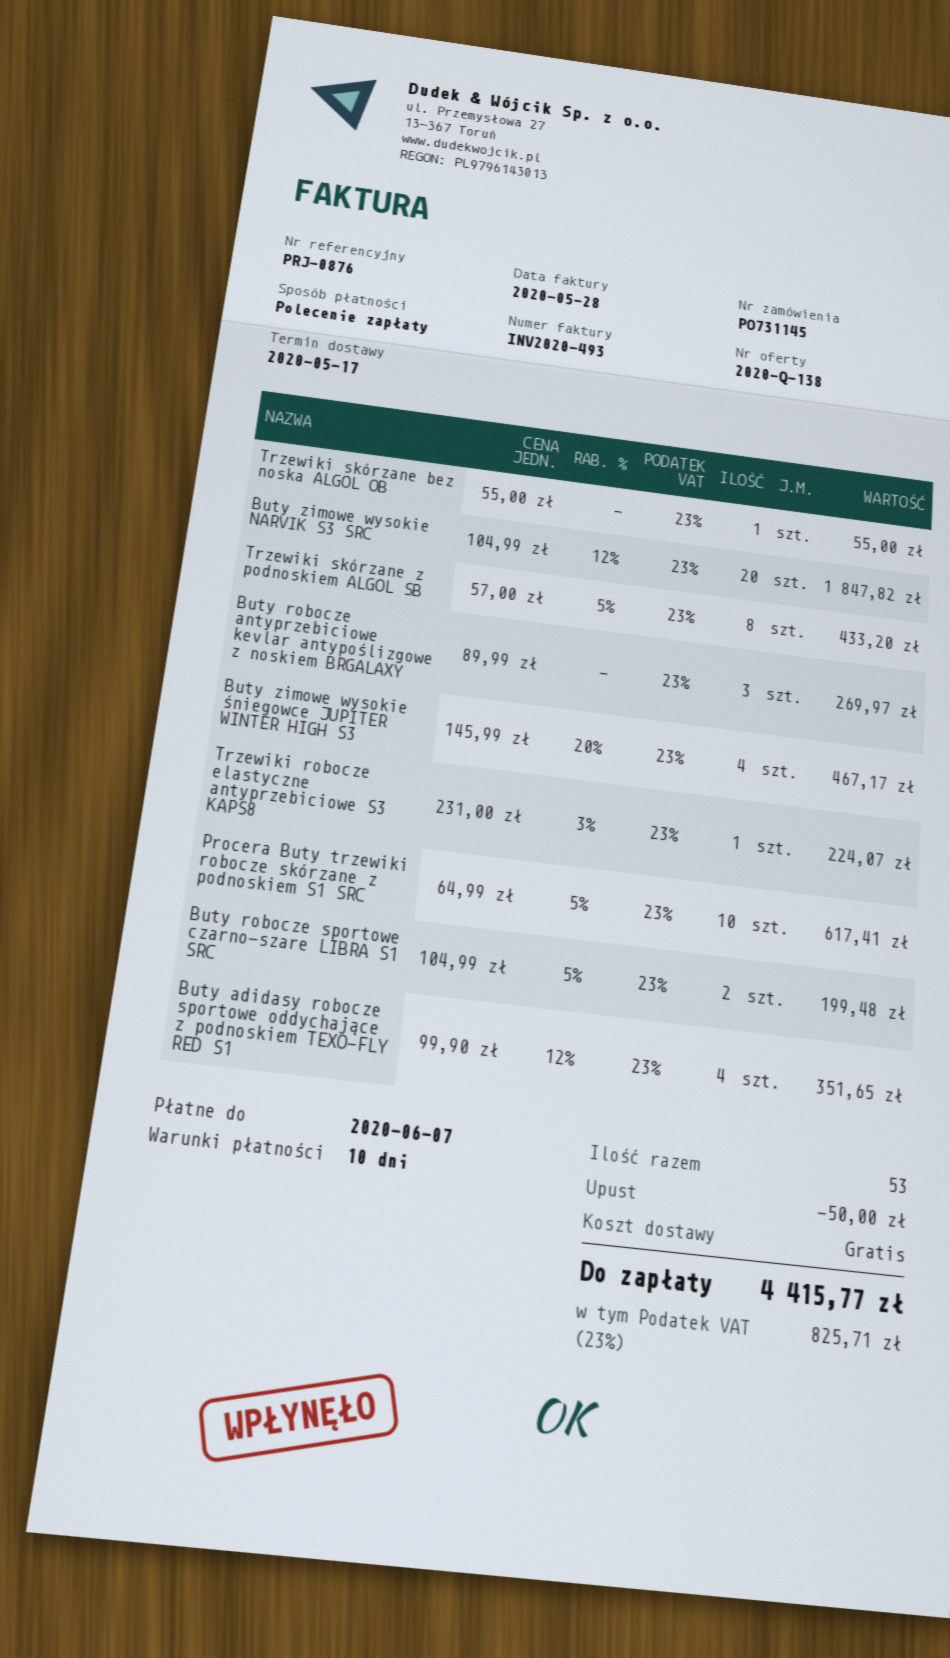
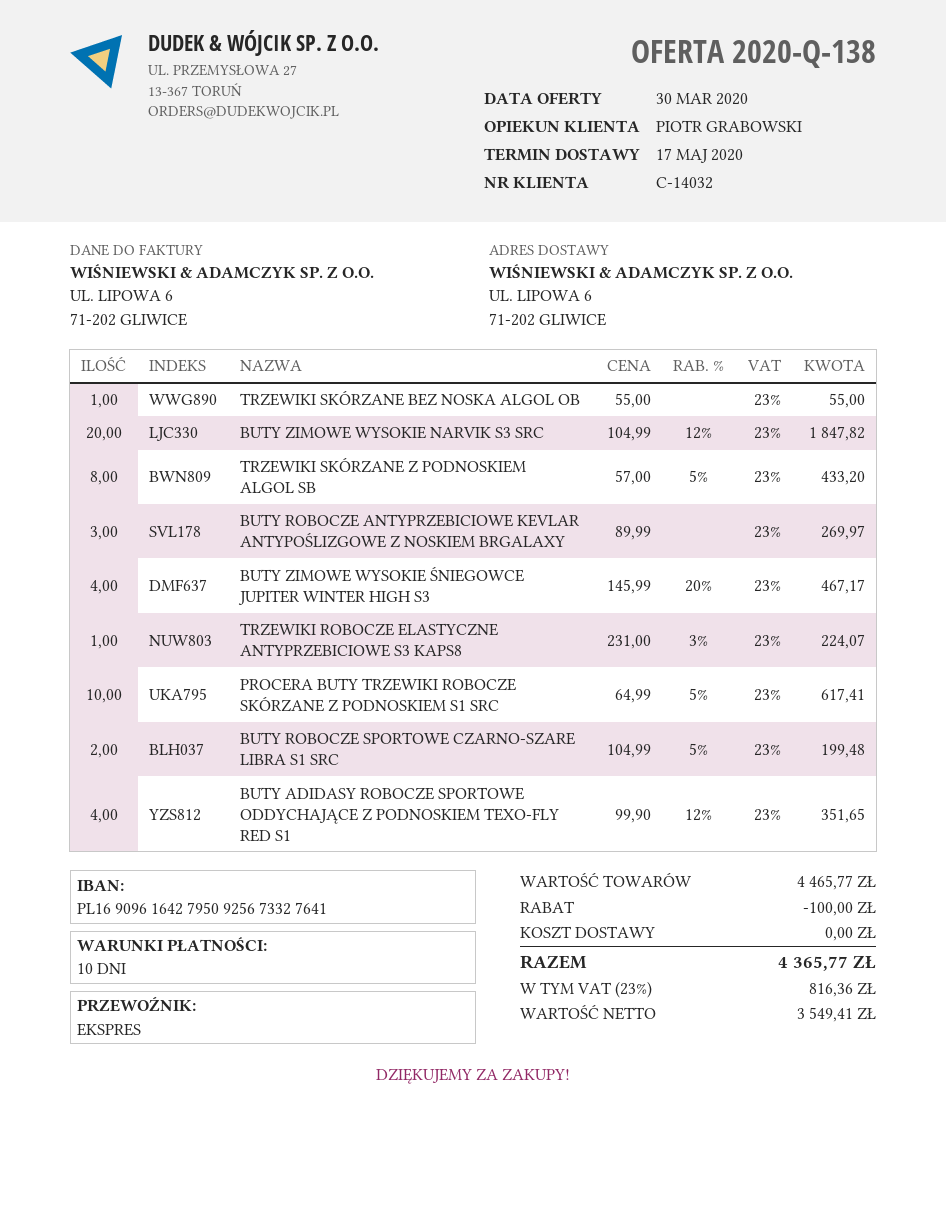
discount: 50.00 -> 100.00
tax: 23% = 825.71 -> 23% = 816.36
total: 4415.77 -> 4365.77

